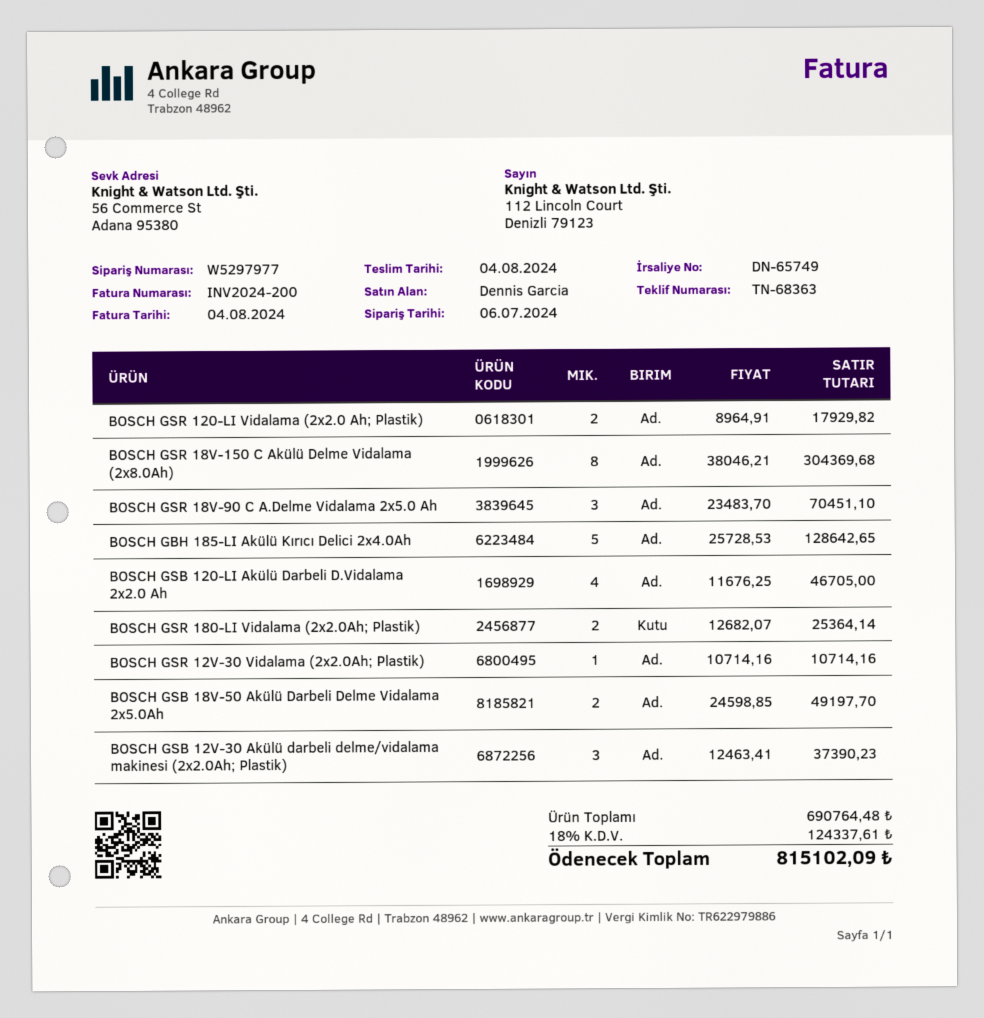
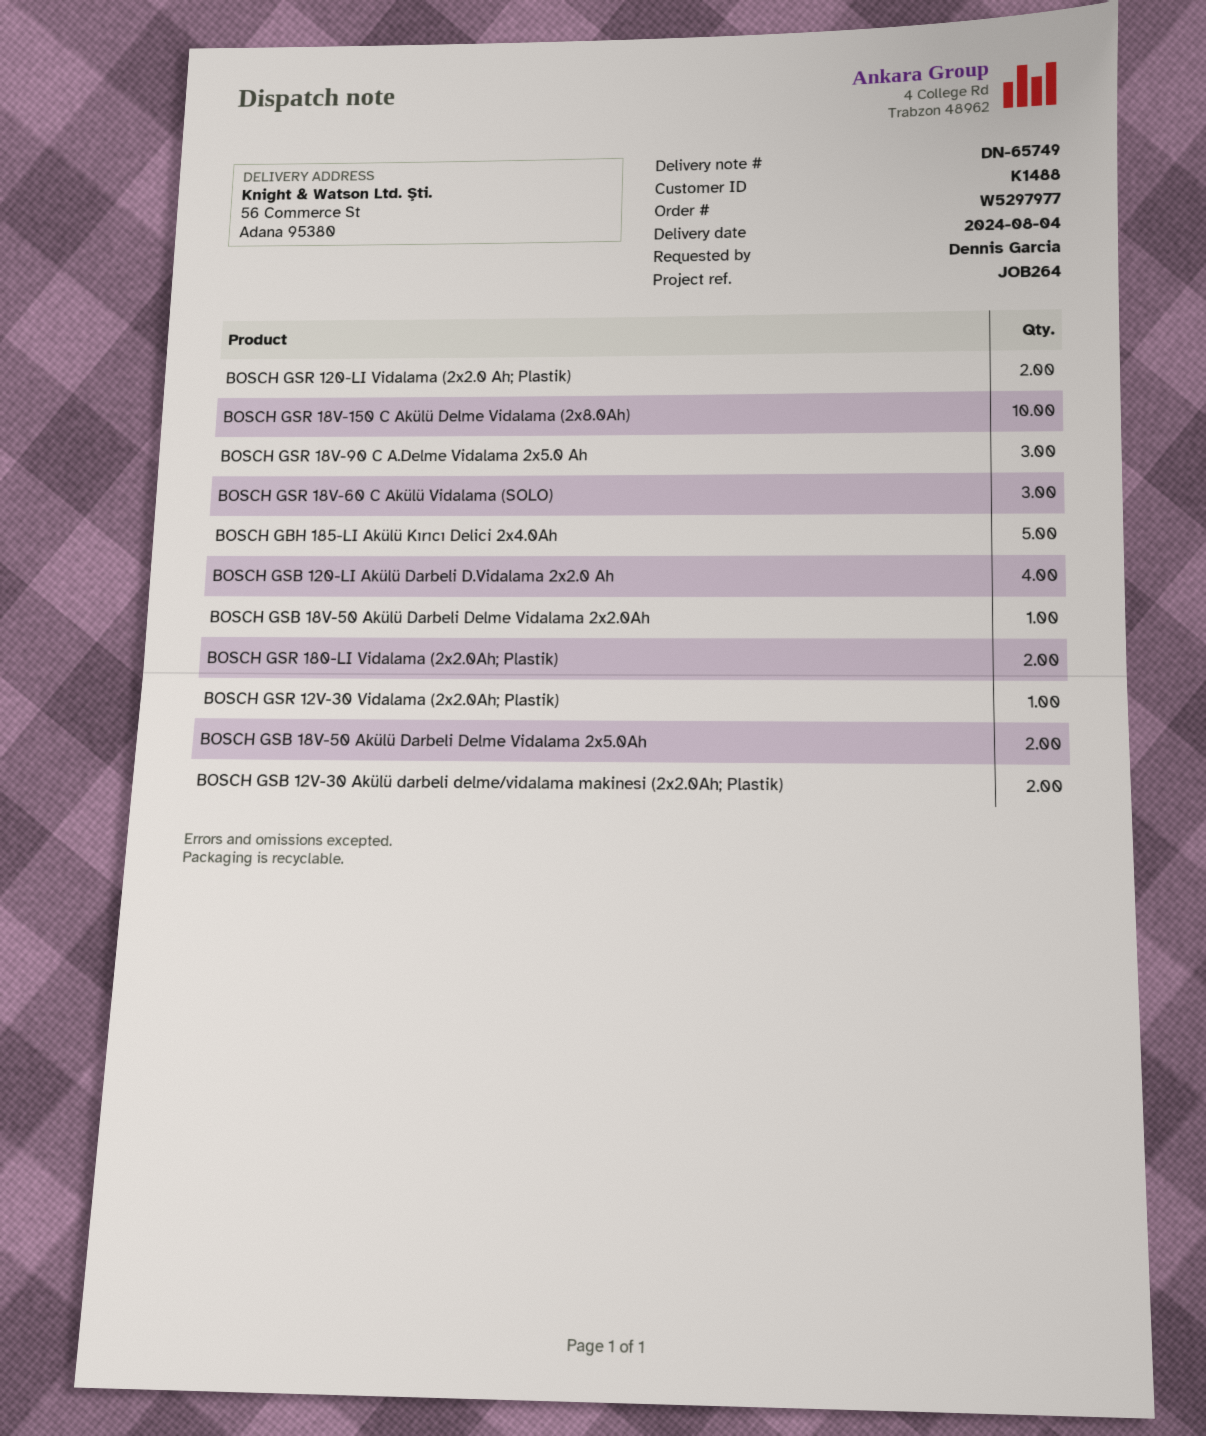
BOSCH GSR 18V-150 C Akülü Delme Vidalama (2x8.0Ah): 8 -> 10
BOSCH GSB 12V-30 Akülü darbeli delme/vidalama makinesi (2x2.0Ah; Plastik): 3 -> 2
BOSCH GSR 18V-60 C Akülü Vidalama (SOLO): none -> 3
BOSCH GSB 18V-50 Akülü Darbeli Delme Vidalama 2x2.0Ah: none -> 1

